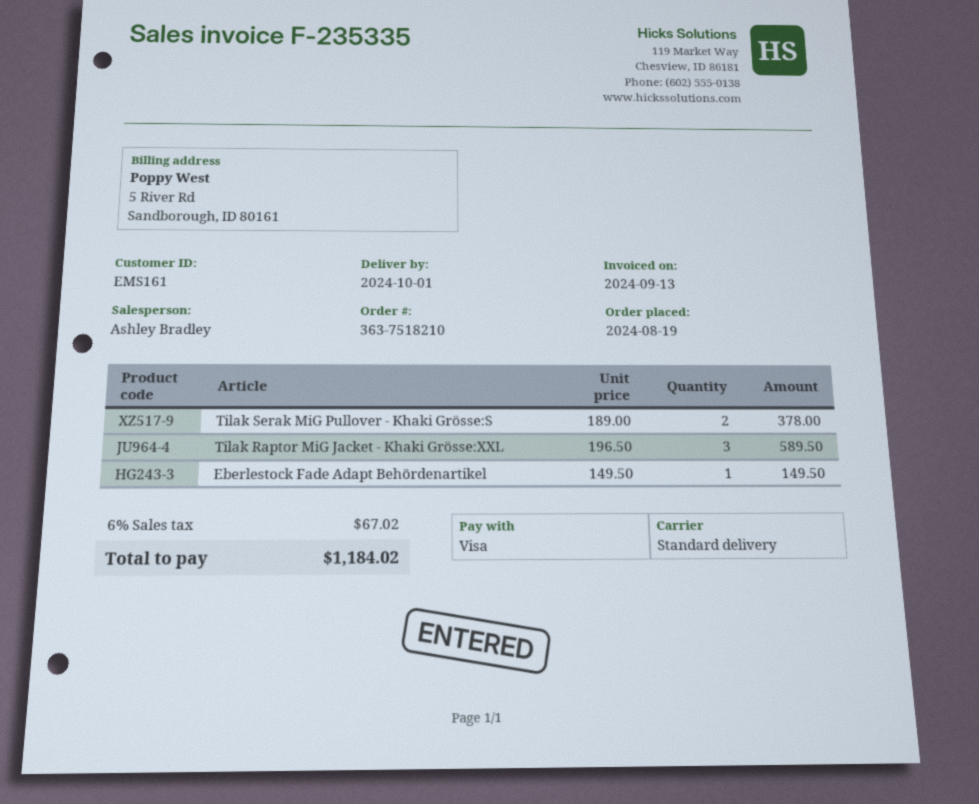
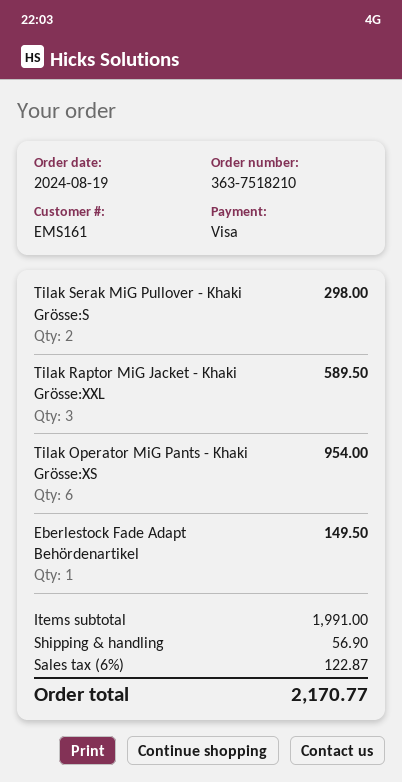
Tilak Serak MiG Pullover - Khaki Grösse:S: 2 for 378.00 -> 2 for 298.00
Tilak Operator MiG Pants - Khaki Grösse:XS: none -> 6 for 954.00
shipping: none -> 56.90
tax: 6% = 67.02 -> 6% = 122.87
total: 1184.02 -> 2170.77

